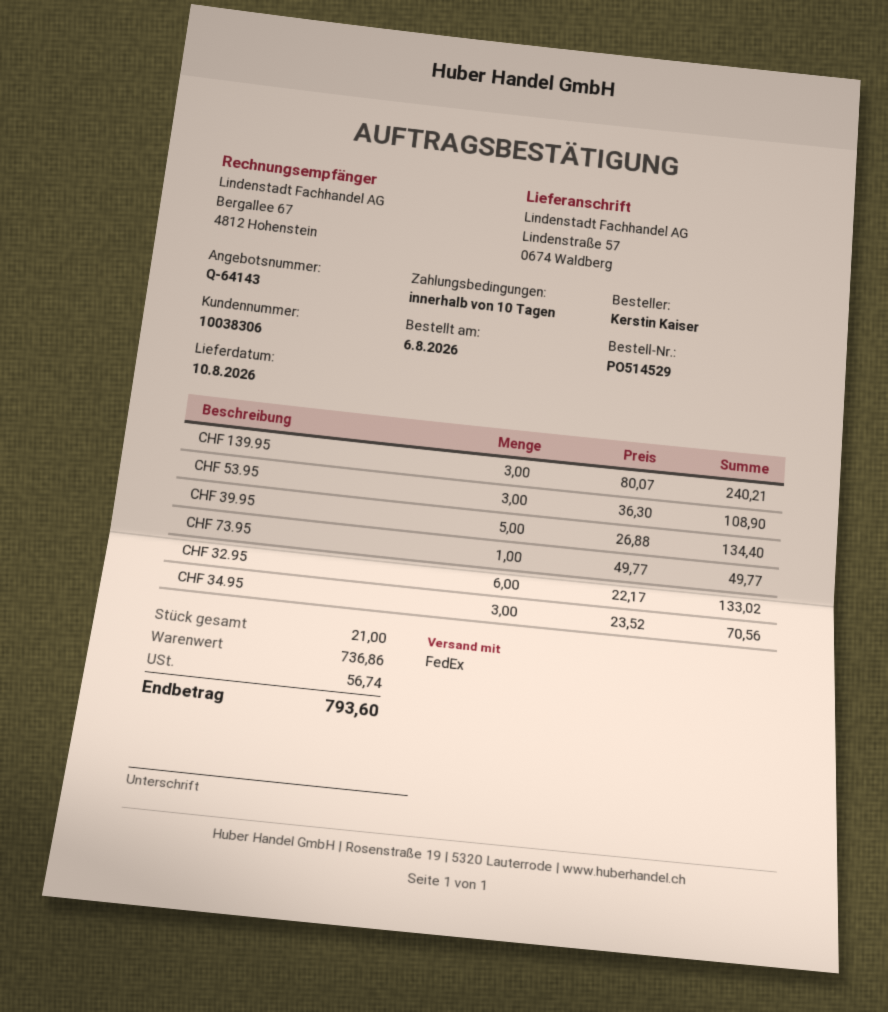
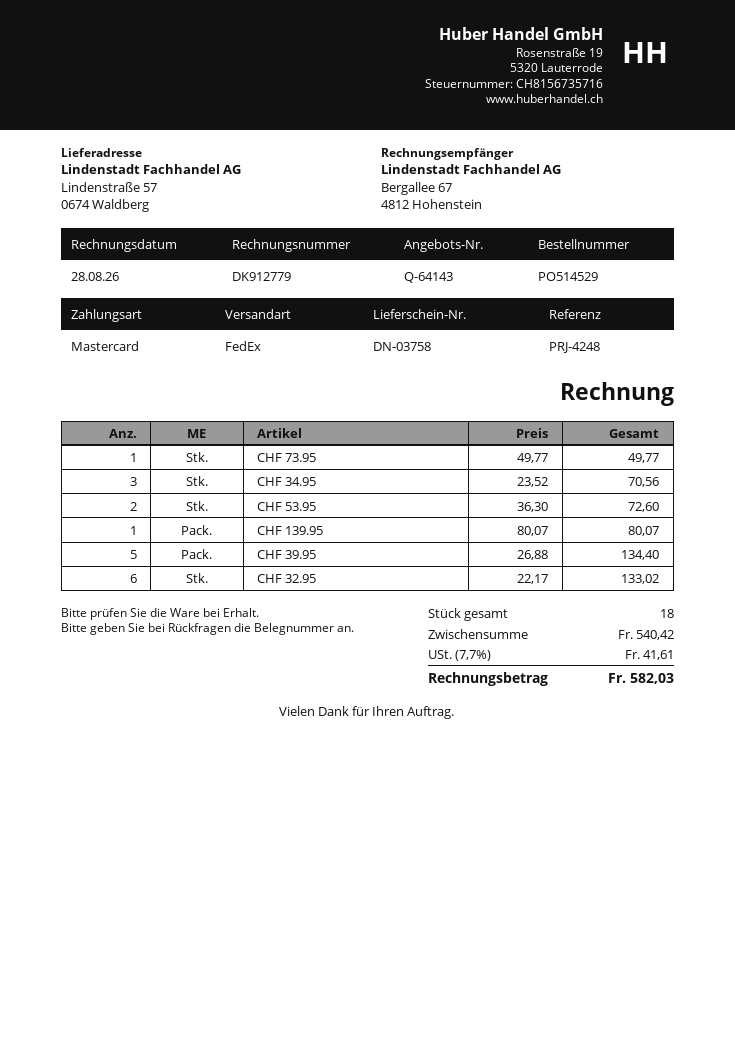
CHF 139.95: 3 x 80.07 = 240.21 -> 1 x 80.07 = 80.07
CHF 53.95: 3 x 36.30 = 108.90 -> 2 x 36.30 = 72.60
total quantity: 21 -> 18
subtotal: 736.86 -> 540.42
tax: 56.74 -> 41.61
total: 793.60 -> 582.03

